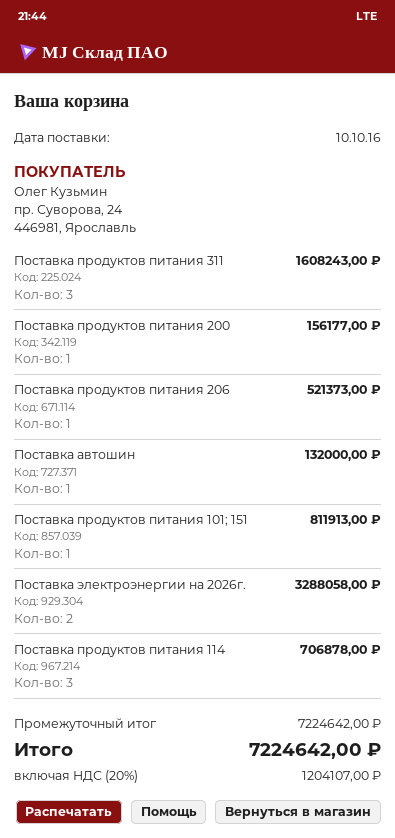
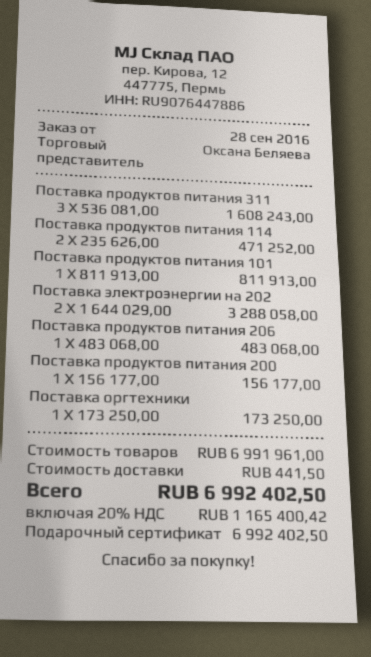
Поставка продуктов питания 206: 1 for 521373.00 -> 1 for 483068.00
Поставка автошин: 1 for 132000.00 -> none
Поставка продуктов питания 114: 3 for 706878.00 -> 2 for 471252.00
Поставка оргтехники: none -> 1 for 173250.00
subtotal: 7224642.00 -> 6991961.00
shipping: none -> 441.50
tax: 20% = 1204107.00 -> 20% = 1165400.42
total: 7224642.00 -> 6992402.50

